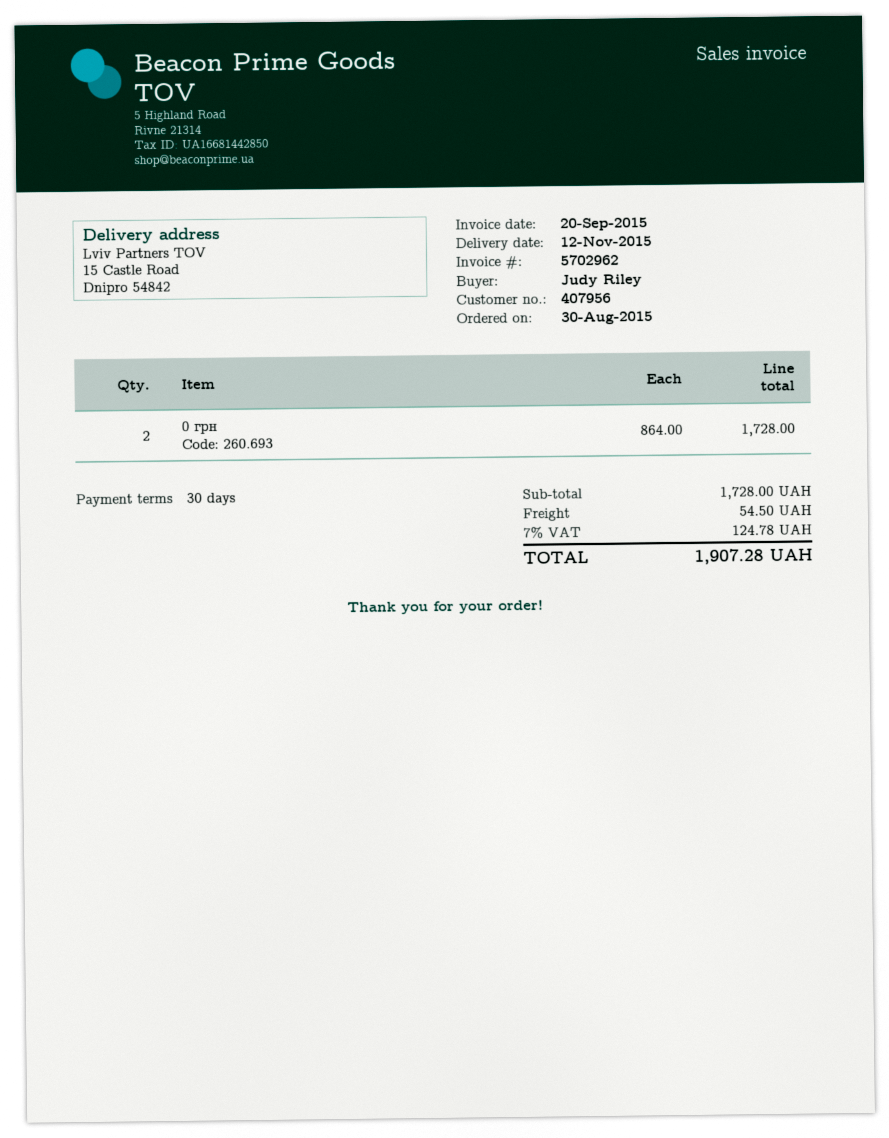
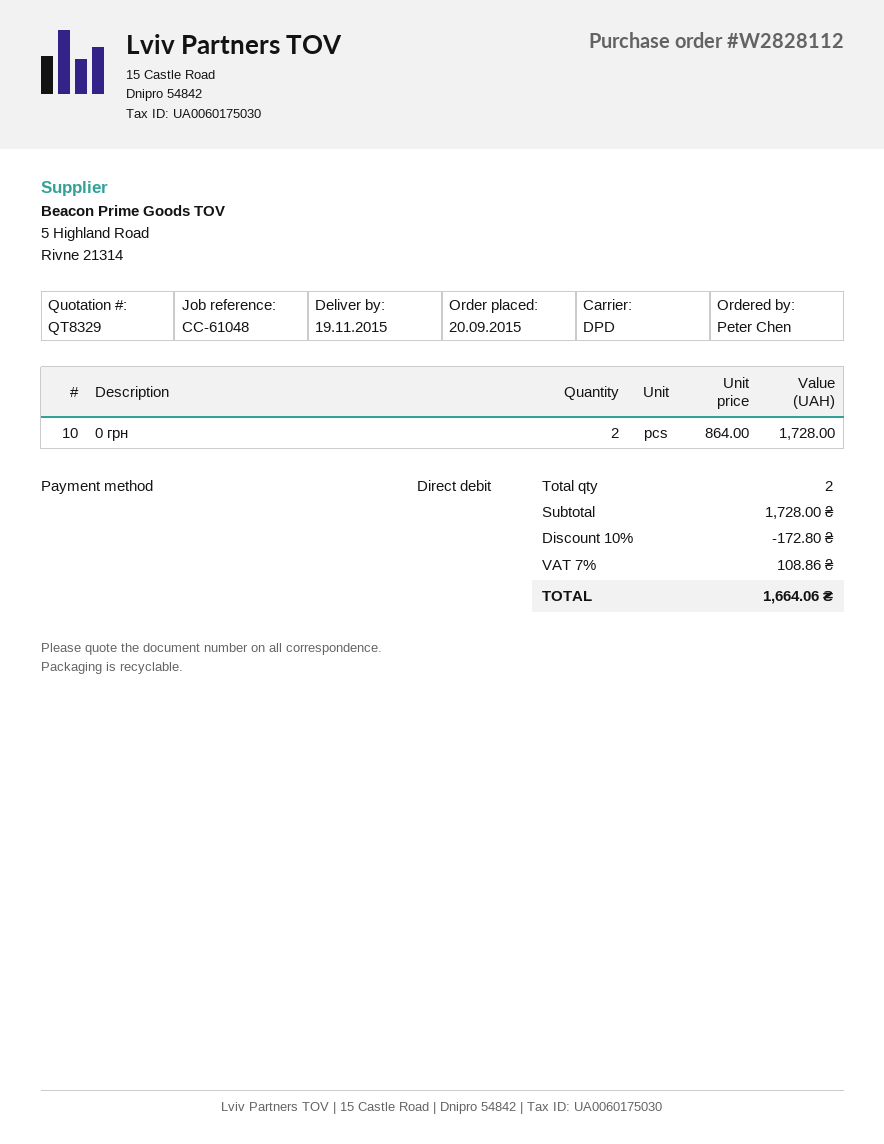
order date: 2015-08-30 -> 2015-09-20
delivery date: 2015-11-12 -> 2015-11-19
ordered by: Judy Riley -> Peter Chen
discount: none -> 10% = 172.80
shipping: 54.50 -> none
tax: 7% = 124.78 -> 7% = 108.86
total: 1907.28 -> 1664.06

